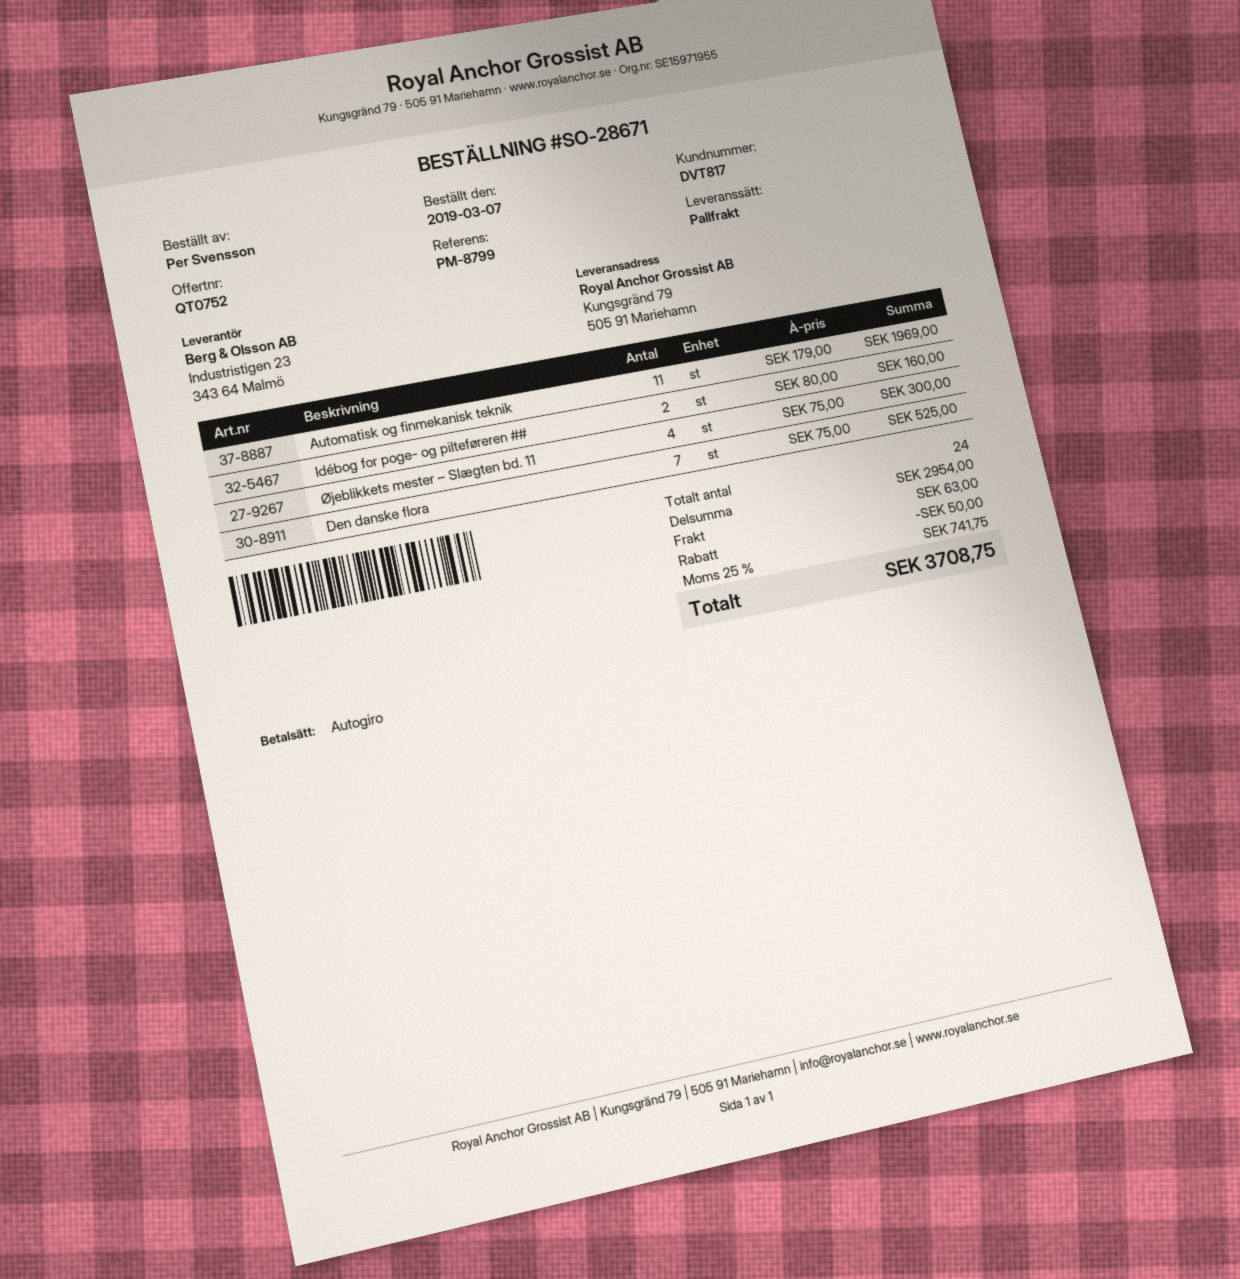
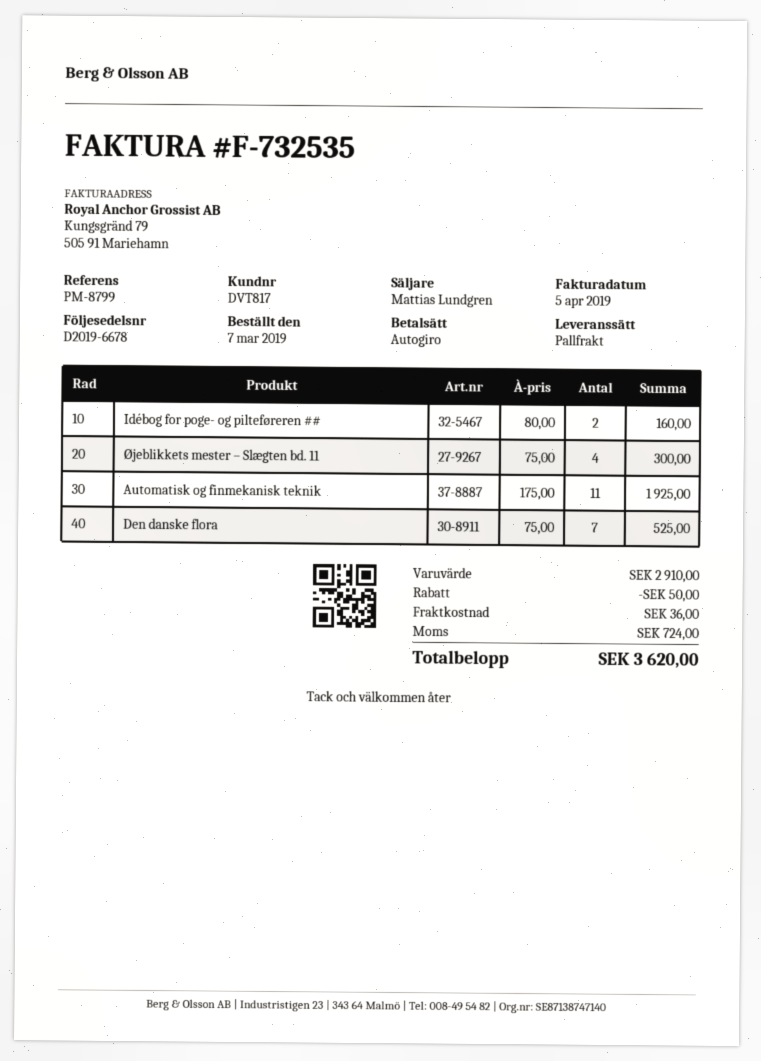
Automatisk og finmekanisk teknik: 11 x 179.00 = 1969.00 -> 11 x 175.00 = 1925.00
subtotal: 2954.00 -> 2910.00
shipping: 63.00 -> 36.00
tax: 741.75 -> 724.00
total: 3708.75 -> 3620.00

